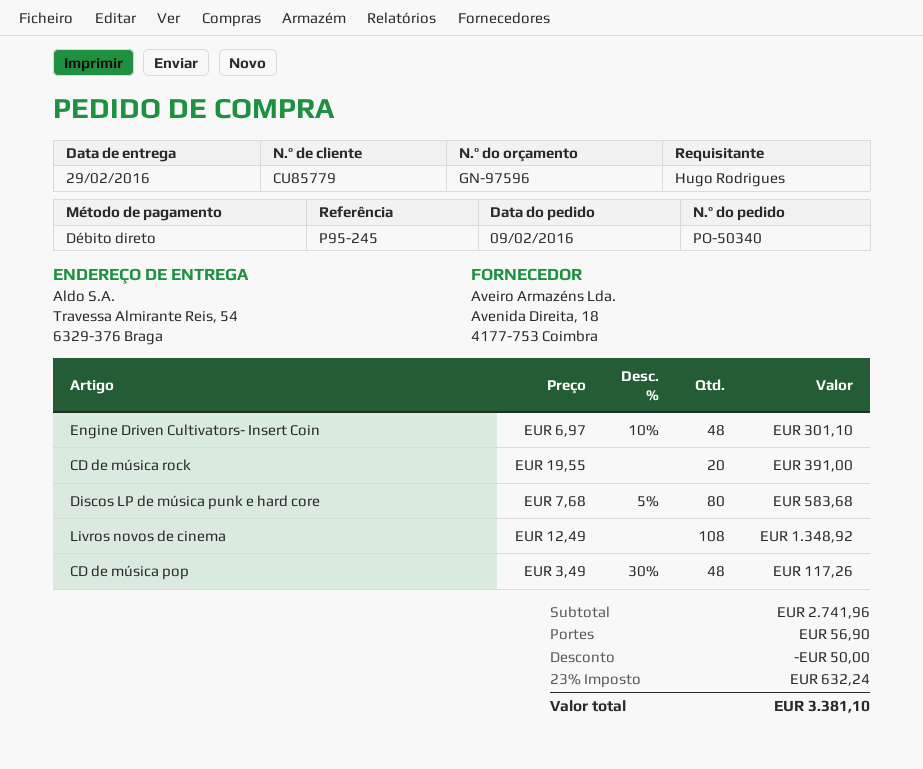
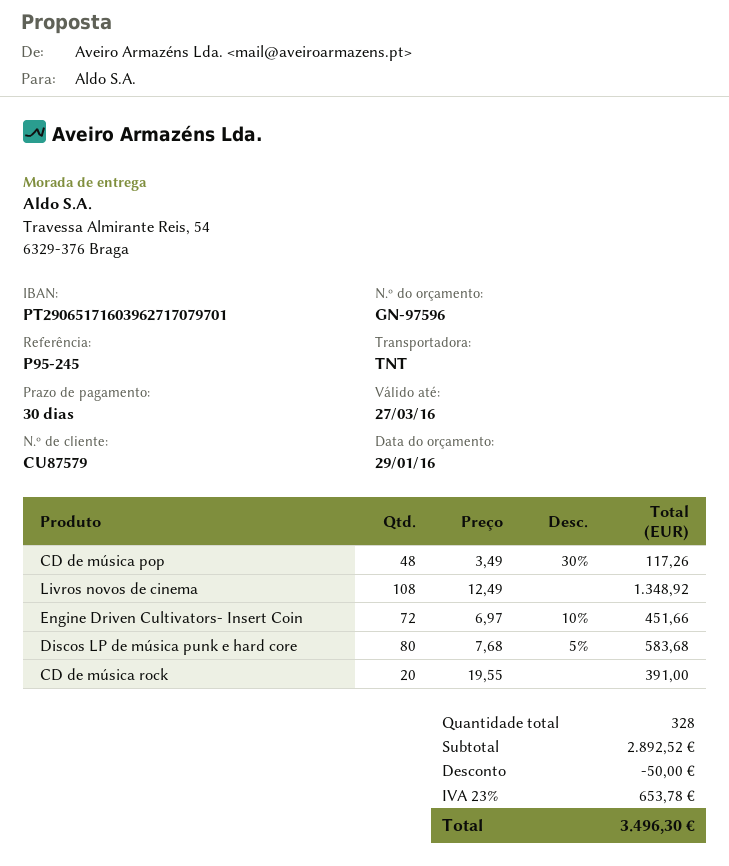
customer number: CU85779 -> CU87579
Engine Driven Cultivators- Insert Coin: 48 x 6.97 - 10% = 301.10 -> 72 x 6.97 - 10% = 451.66
subtotal: 2741.96 -> 2892.52
shipping: 56.90 -> none
tax: 23% = 632.24 -> 23% = 653.78
total: 3381.10 -> 3496.30

